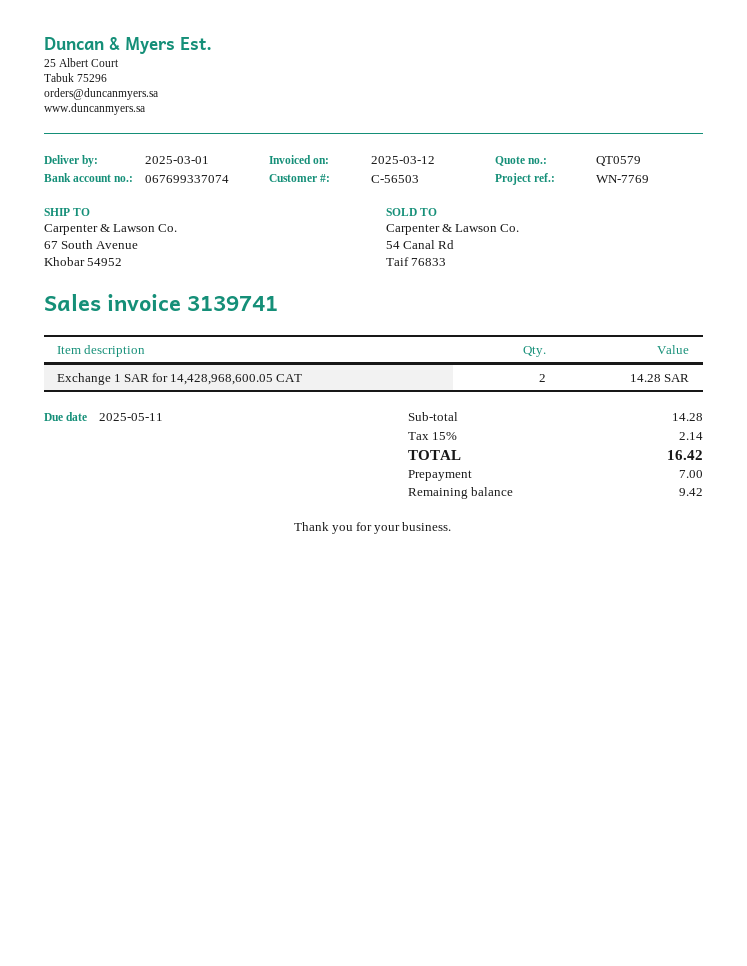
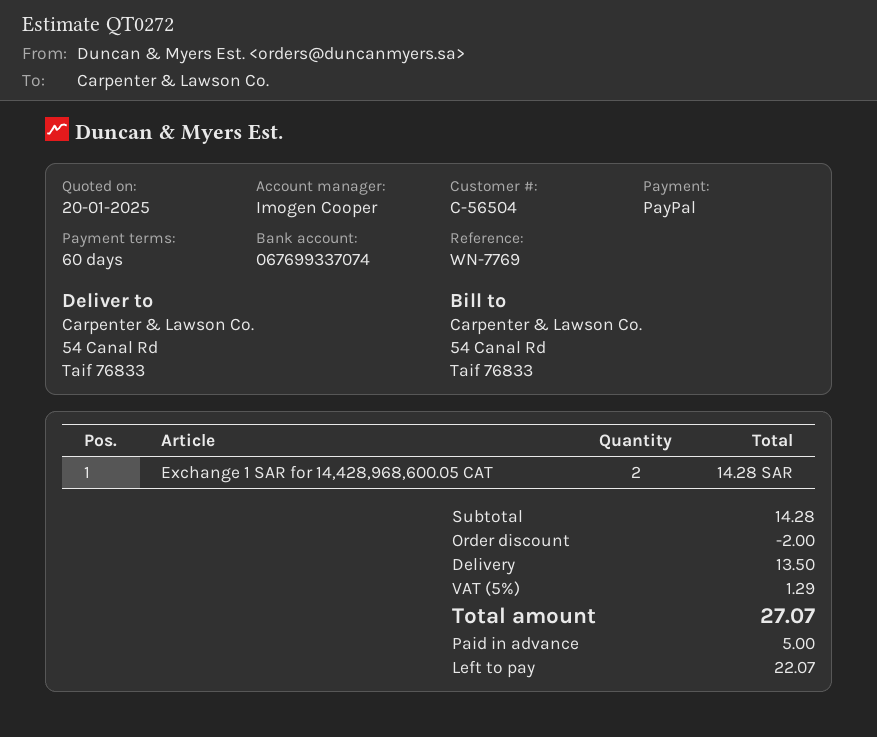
quote number: QT0579 -> QT0272
customer number: C-56503 -> C-56504
ship to: 67 South Avenue, Khobar 54952 -> 54 Canal Rd, Taif 76833
discount: none -> 2.00
shipping: none -> 13.50
tax: 15% = 2.14 -> 5% = 1.29
total: 16.42 -> 27.07
deposit: 7.00 -> 5.00
balance: 9.42 -> 22.07

